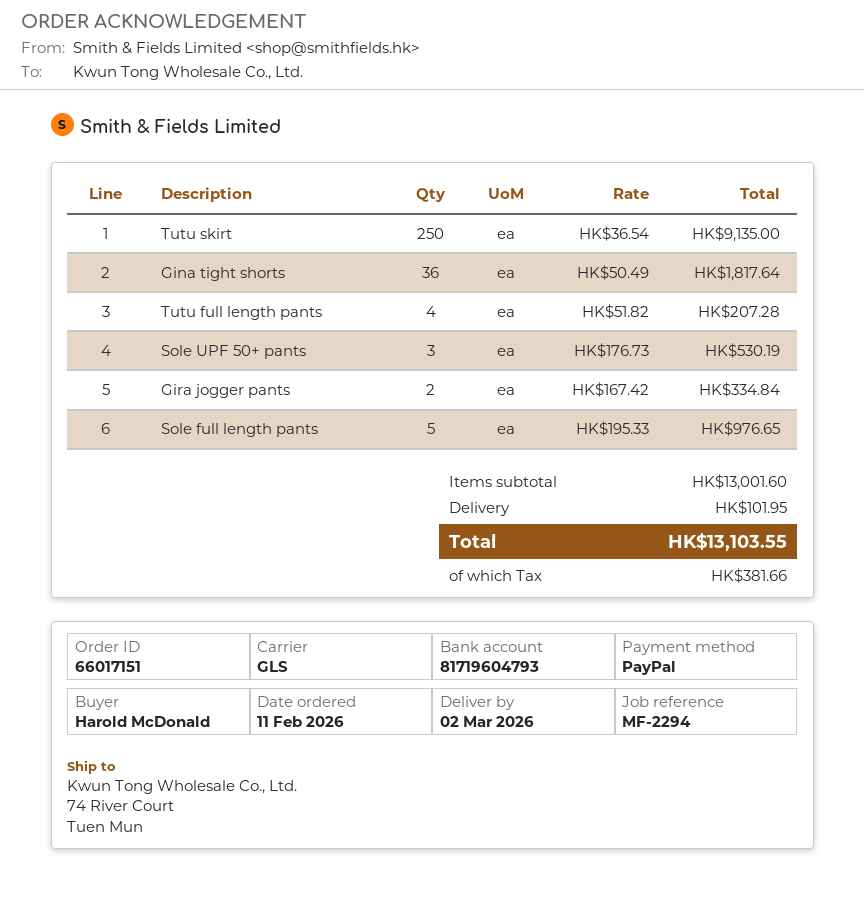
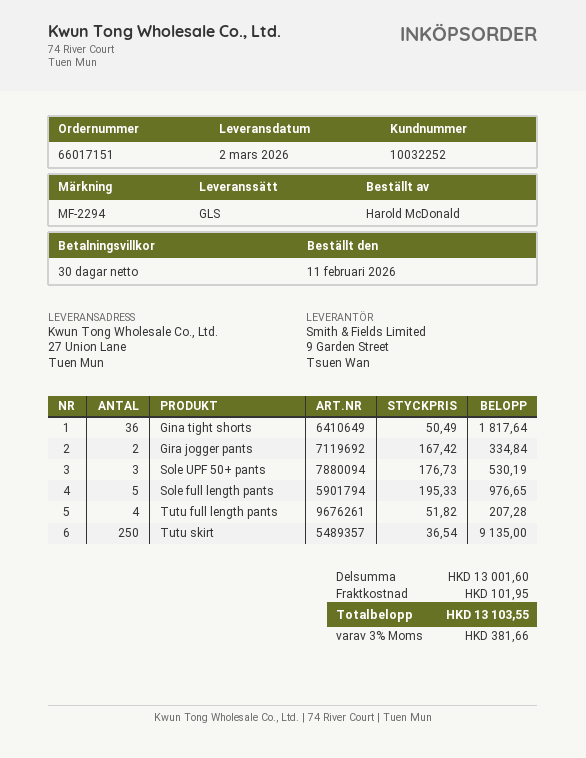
ship to: 74 River Court, Tuen Mun -> 27 Union Lane, Tuen Mun

